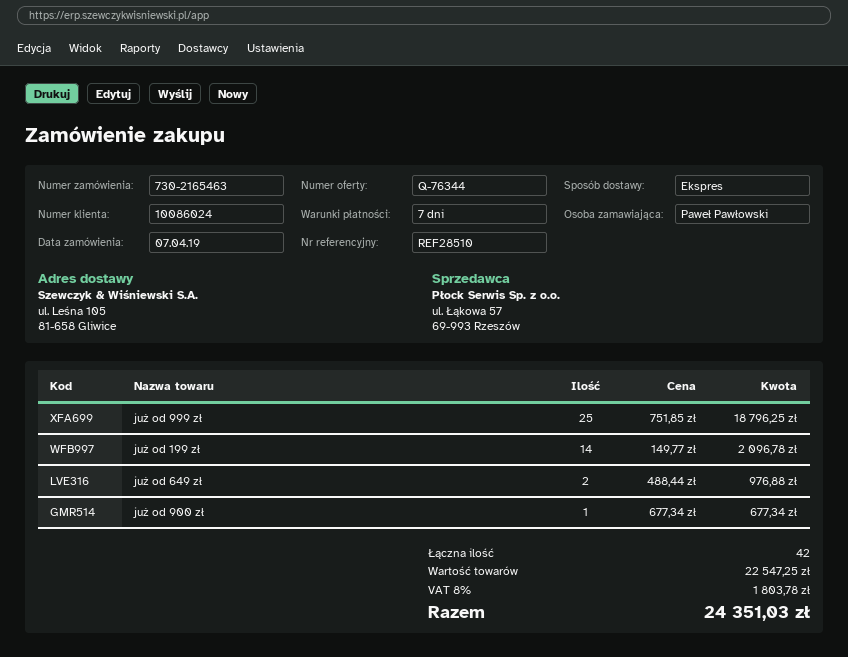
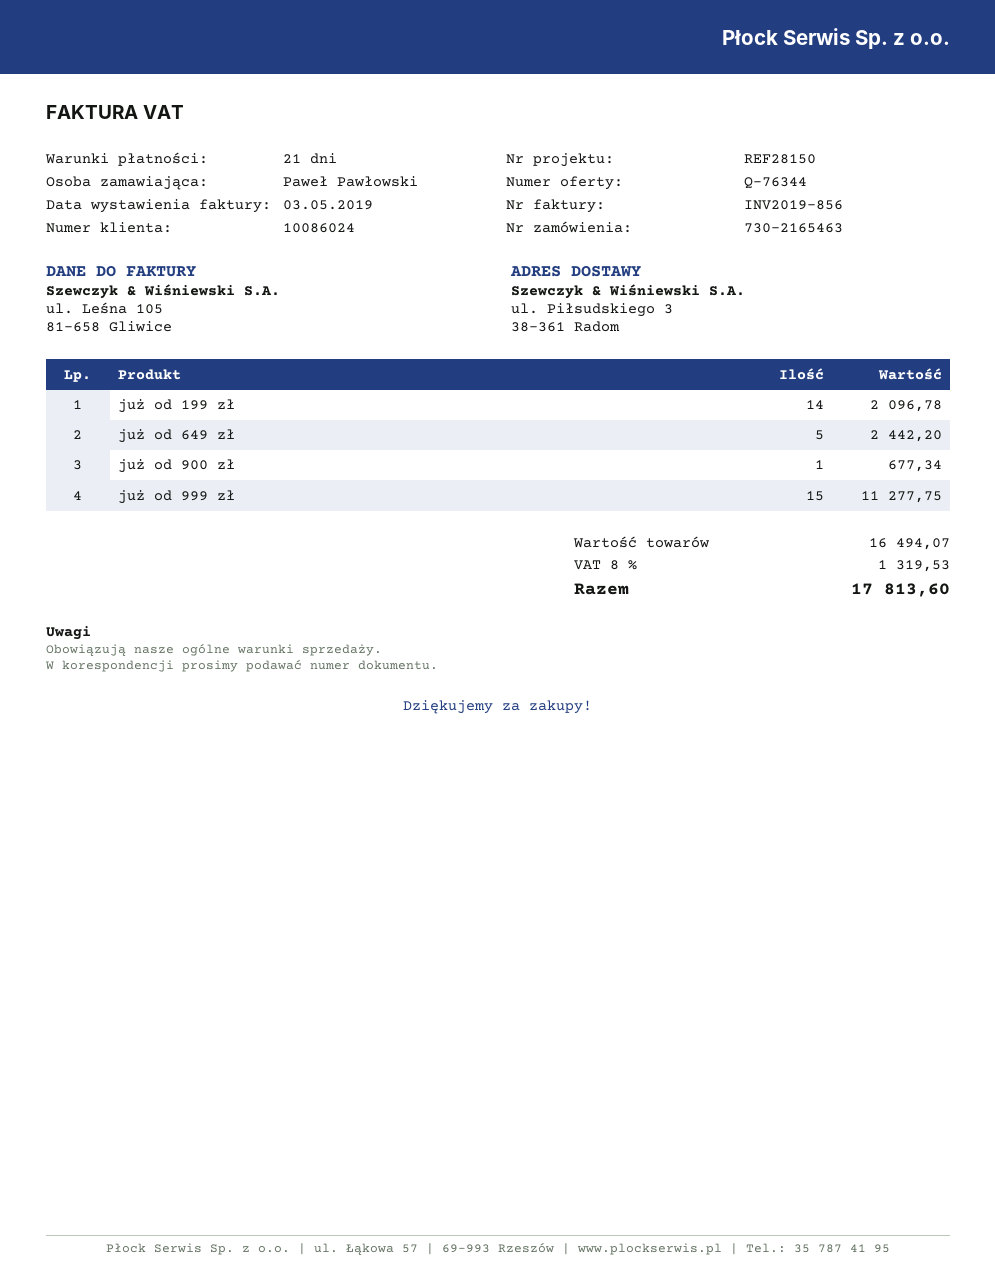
payment terms: 7 days -> 21 days
reference: REF28510 -> REF28150
ship to: ul. Leśna 105, 81-658 Gliwice -> ul. Piłsudskiego 3, 38-361 Radom
już od 999 zł: 25 for 18796.25 -> 15 for 11277.75
już od 649 zł: 2 for 976.88 -> 5 for 2442.20
subtotal: 22547.25 -> 16494.07
tax: 8% = 1803.78 -> 8% = 1319.53
total: 24351.03 -> 17813.60

